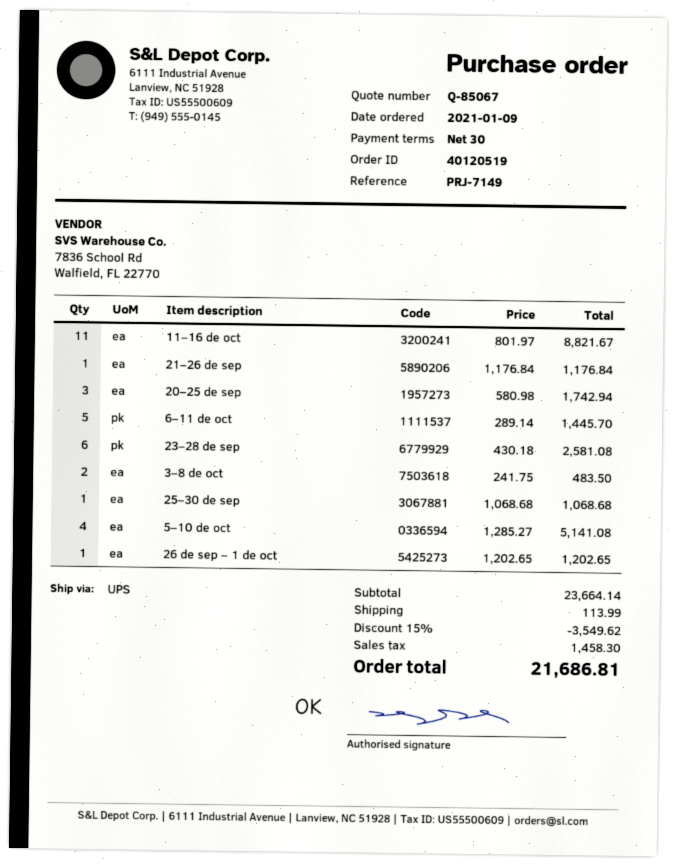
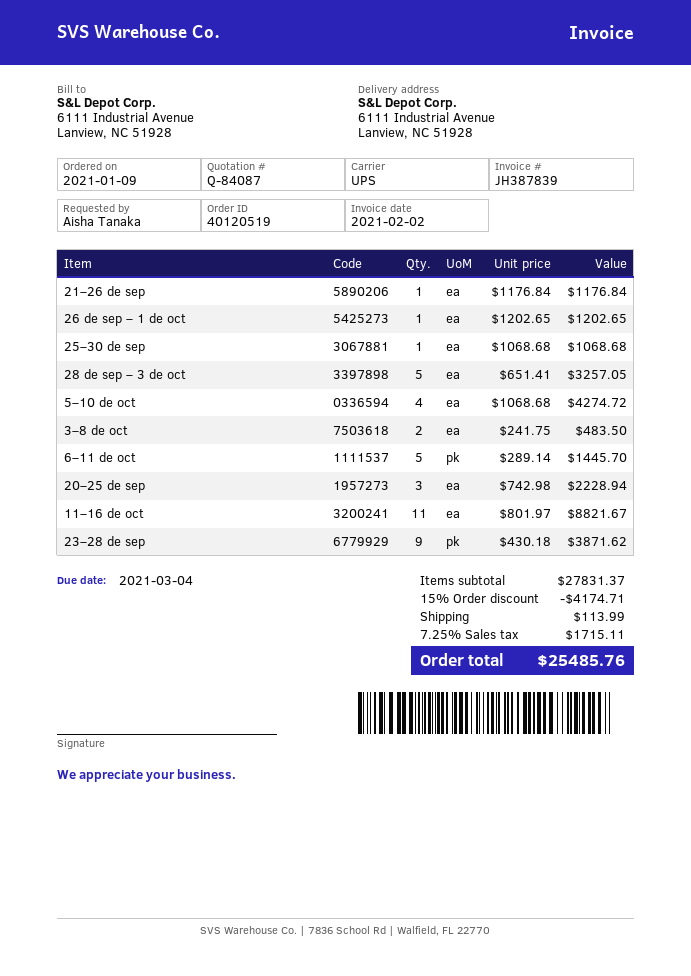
quote number: Q-85067 -> Q-84087
20–25 de sep: 3 x 580.98 = 1742.94 -> 3 x 742.98 = 2228.94
23–28 de sep: 6 x 430.18 = 2581.08 -> 9 x 430.18 = 3871.62
5–10 de oct: 4 x 1285.27 = 5141.08 -> 4 x 1068.68 = 4274.72
28 de sep – 3 de oct: none -> 5 x 651.41 = 3257.05
subtotal: 23664.14 -> 27831.37
discount: 15% = 3549.62 -> 15% = 4174.71
tax: 1458.30 -> 1715.11
total: 21686.81 -> 25485.76

